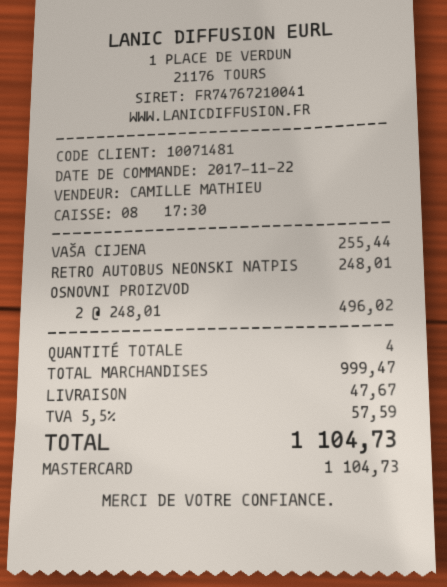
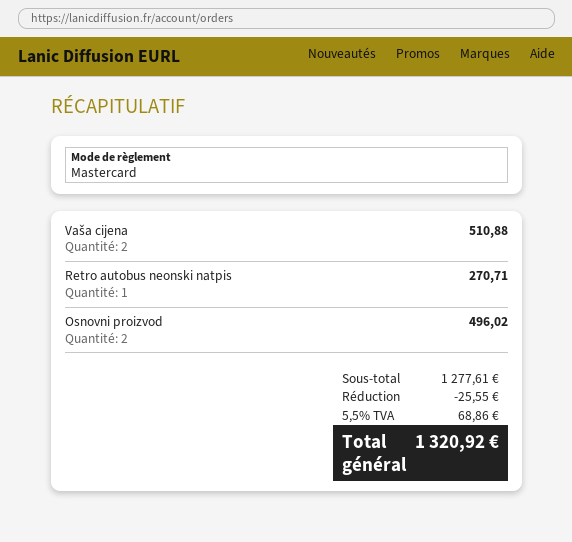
VAŠA CIJENA: 1 for 255.44 -> 2 for 510.88
RETRO AUTOBUS NEONSKI NATPIS: 1 for 248.01 -> 1 for 270.71
subtotal: 999.47 -> 1277.61
discount: none -> 25.55
shipping: 47.67 -> none
tax: 5.5% = 57.59 -> 5.5% = 68.86
total: 1104.73 -> 1320.92

